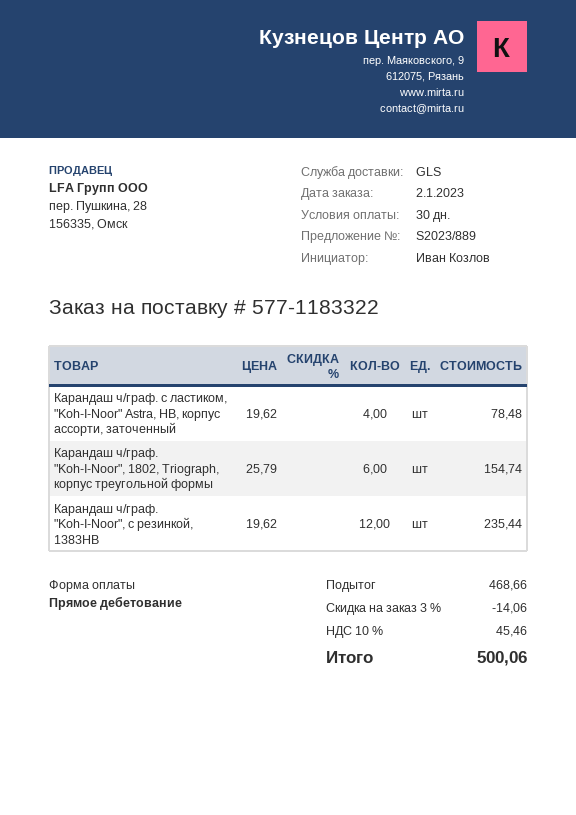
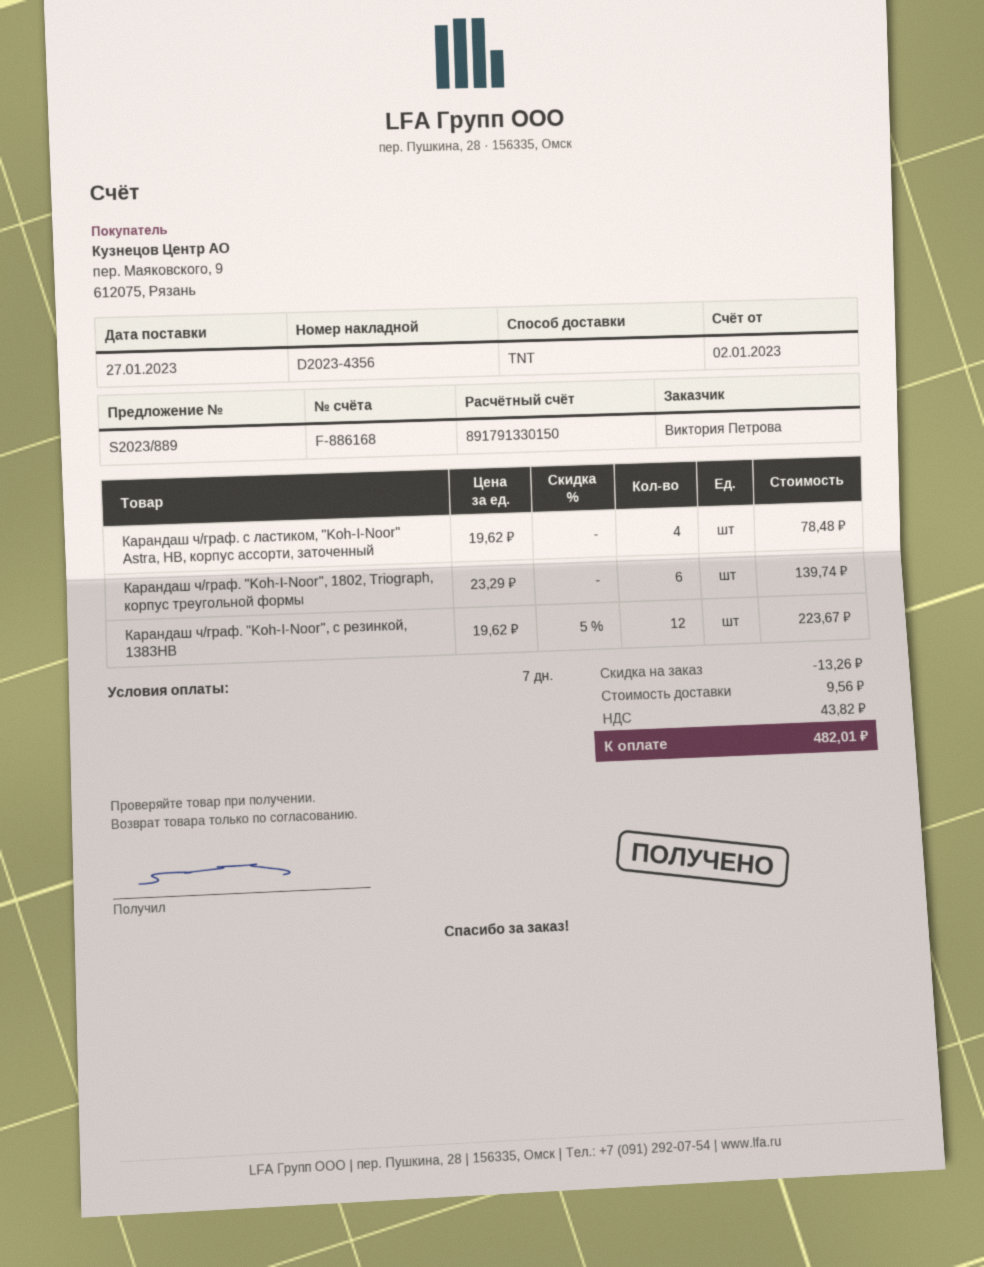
payment terms: 30 days -> 7 days
ordered by: Иван Козлов -> Виктория Петрова
shipping method: GLS -> TNT
Карандаш ч/граф. "Koh-I-Noor", 1802, Triograph, корпус треугольной формы: 6 x 25.79 = 154.74 -> 6 x 23.29 = 139.74
Карандаш ч/граф. "Koh-I-Noor", с резинкой, 1383HB: 12 x 19.62 = 235.44 -> 12 x 19.62 - 5% = 223.67
discount: 14.06 -> 13.26
shipping: none -> 9.56
tax: 45.46 -> 43.82
total: 500.06 -> 482.01

